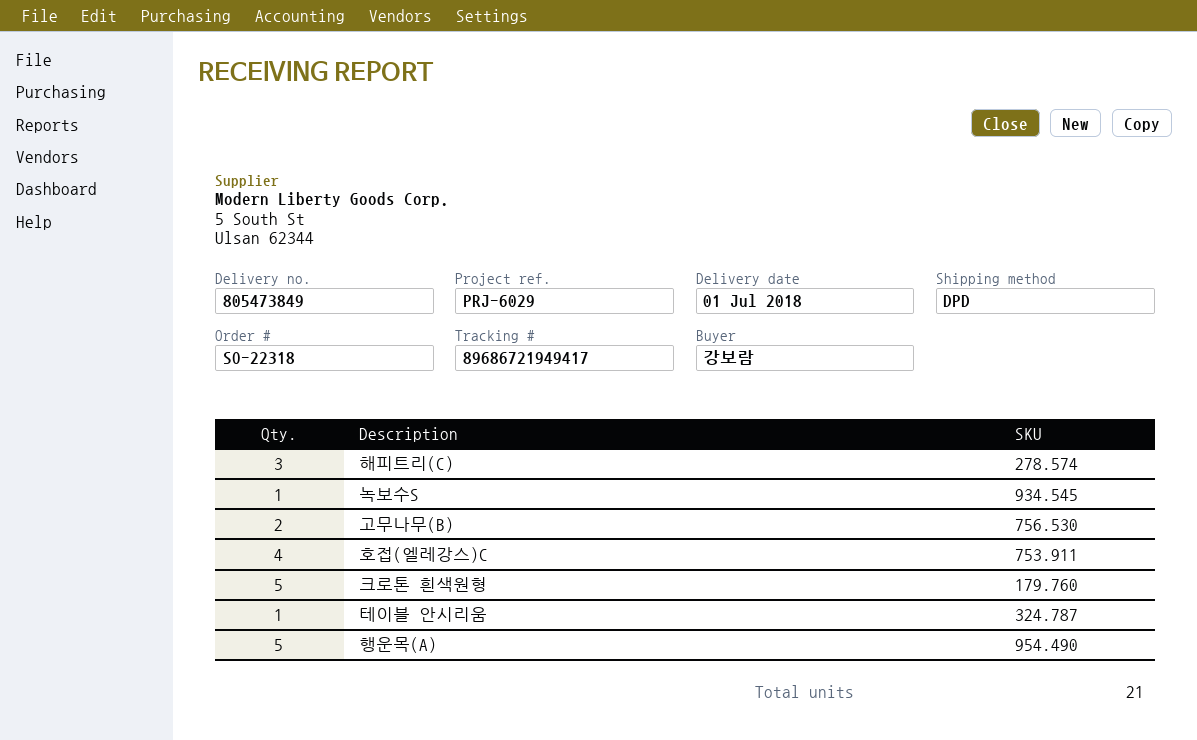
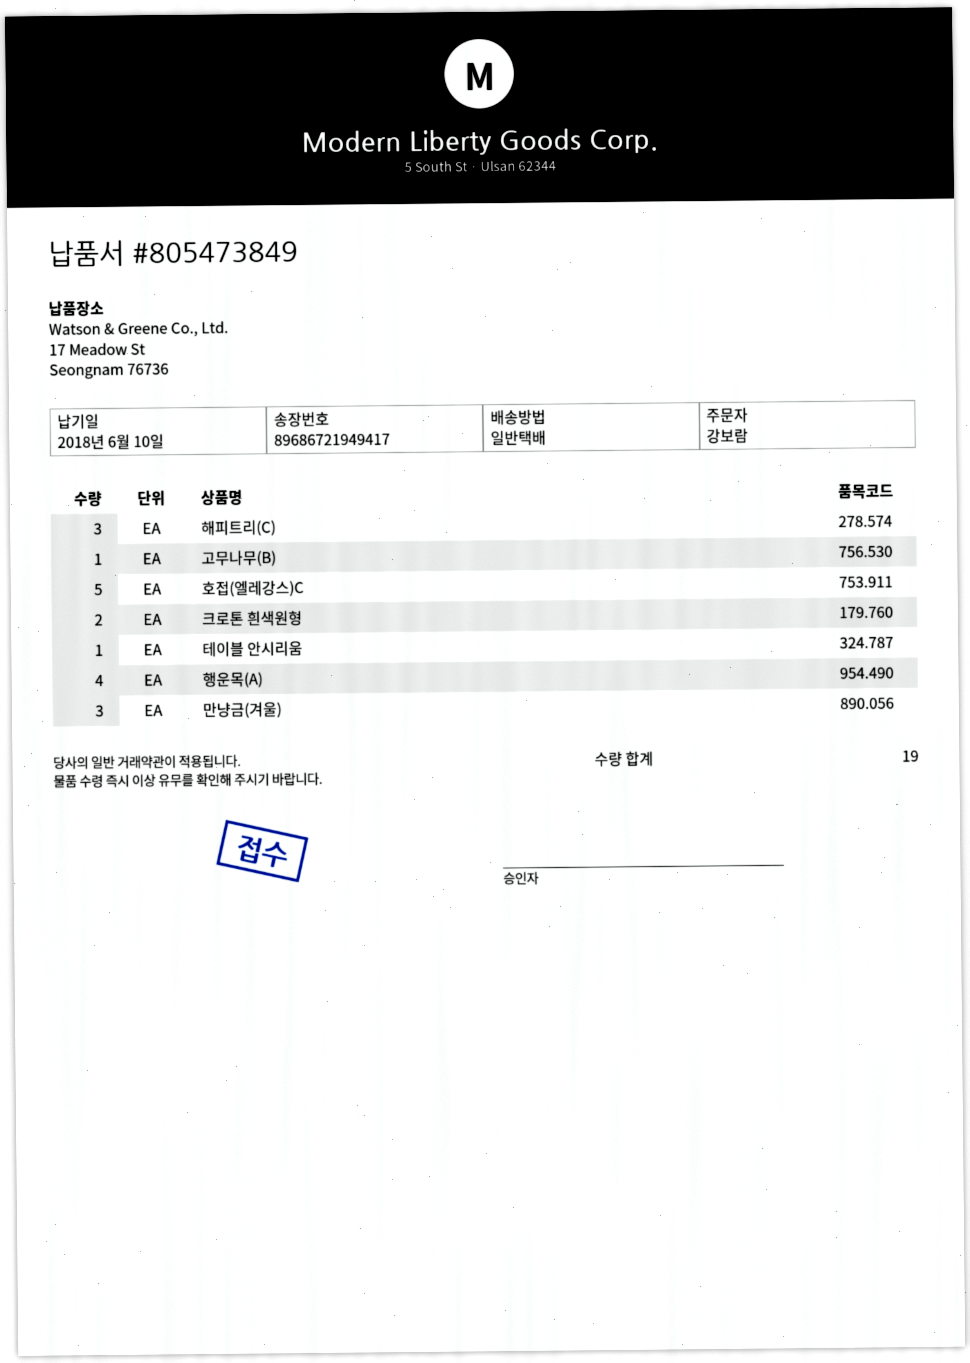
delivery date: 2018-07-01 -> 2018-06-10
shipping method: DPD -> standard
녹보수S: 1 -> none
고무나무(B): 2 -> 1
호접(엘레강스)C: 4 -> 5
크로톤 흰색원형: 5 -> 2
행운목(A): 5 -> 4
만냥금(겨울): none -> 3
total quantity: 21 -> 19

